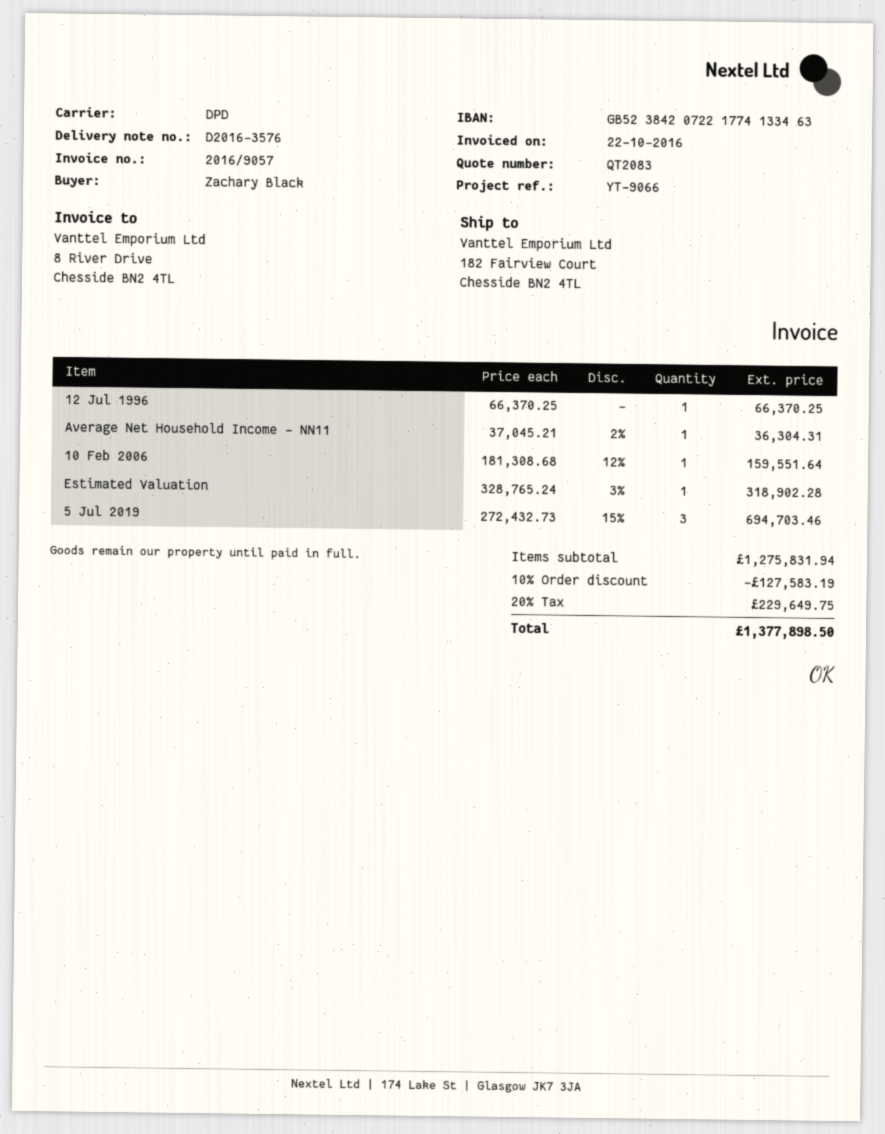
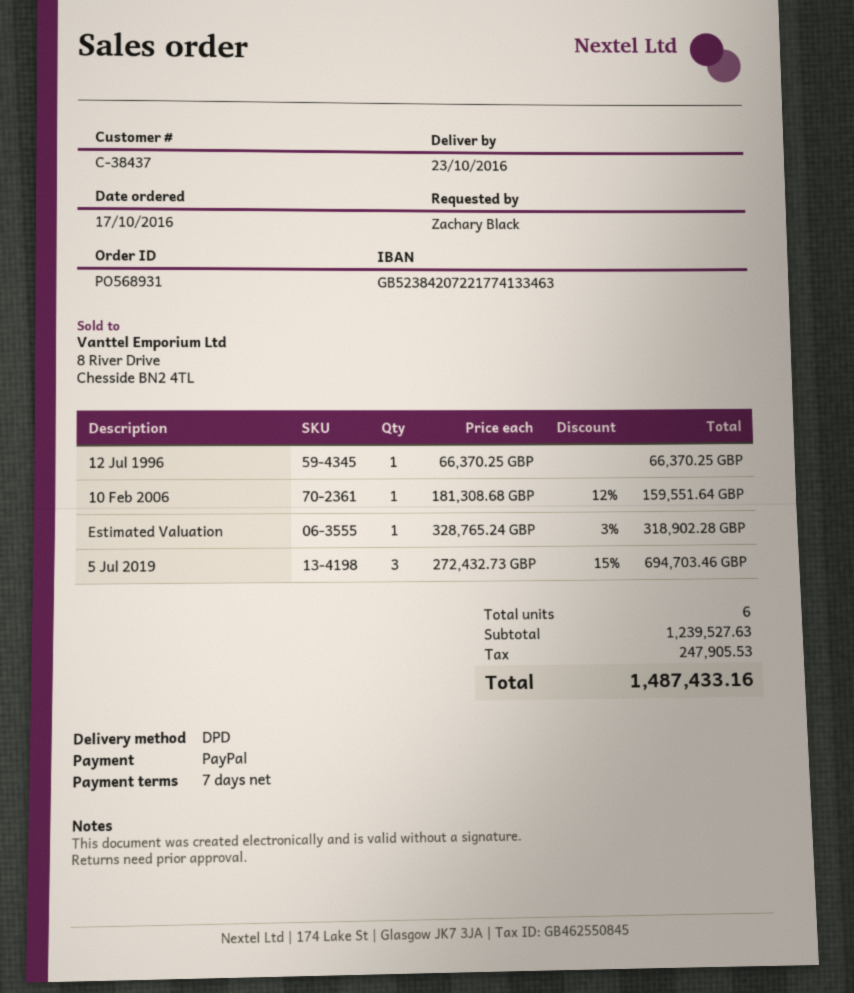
Average Net Household Income - NN11: 1 x 37045.21 - 2% = 36304.31 -> none
subtotal: 1275831.94 -> 1239527.63
discount: 10% = 127583.19 -> none
tax: 229649.75 -> 247905.53
total: 1377898.50 -> 1487433.16

